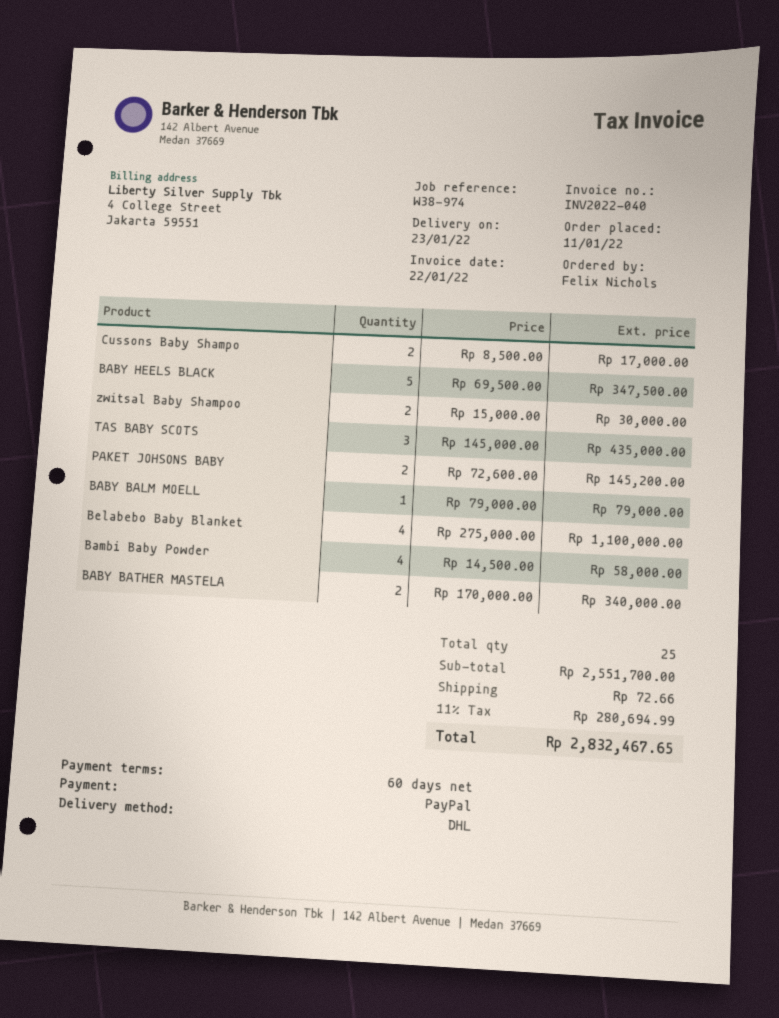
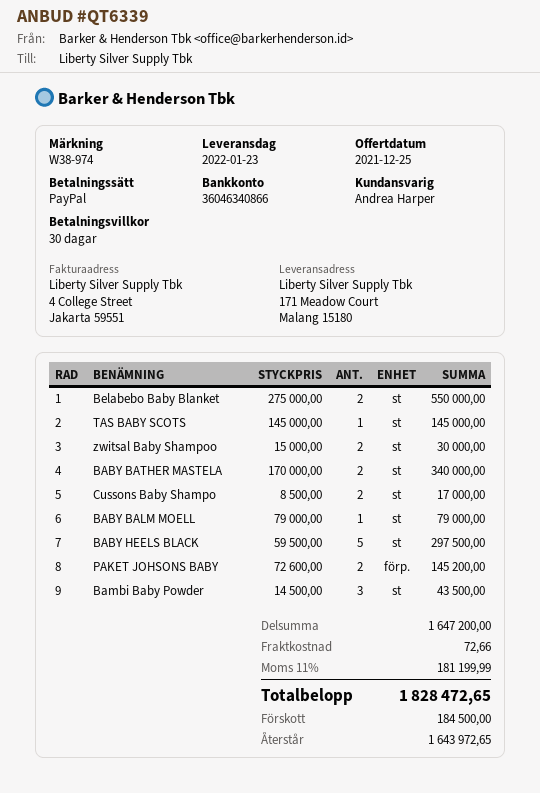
payment terms: 60 days -> 30 days
BABY HEELS BLACK: 5 x 69500.00 = 347500.00 -> 5 x 59500.00 = 297500.00
TAS BABY SCOTS: 3 x 145000.00 = 435000.00 -> 1 x 145000.00 = 145000.00
Belabebo Baby Blanket: 4 x 275000.00 = 1100000.00 -> 2 x 275000.00 = 550000.00
Bambi Baby Powder: 4 x 14500.00 = 58000.00 -> 3 x 14500.00 = 43500.00
subtotal: 2551700.00 -> 1647200.00
tax: 11% = 280694.99 -> 11% = 181199.99
total: 2832467.65 -> 1828472.65

